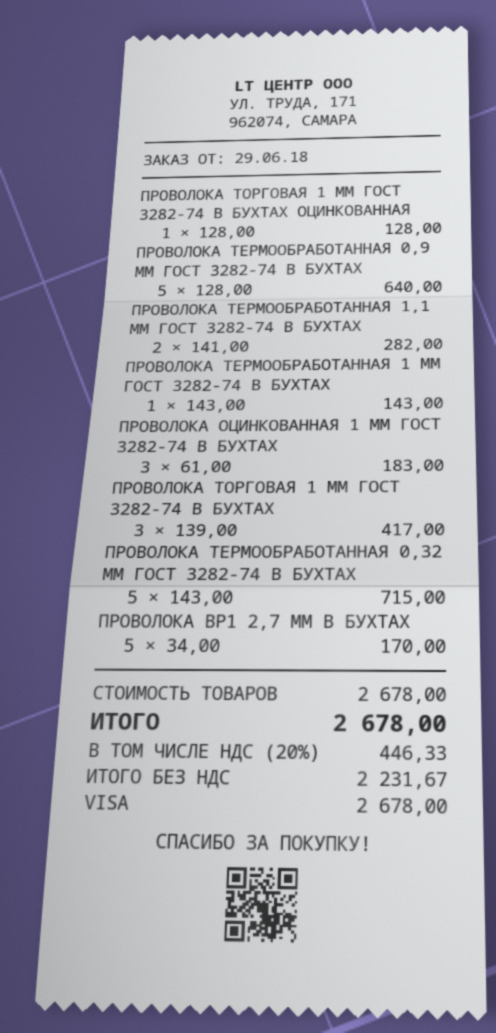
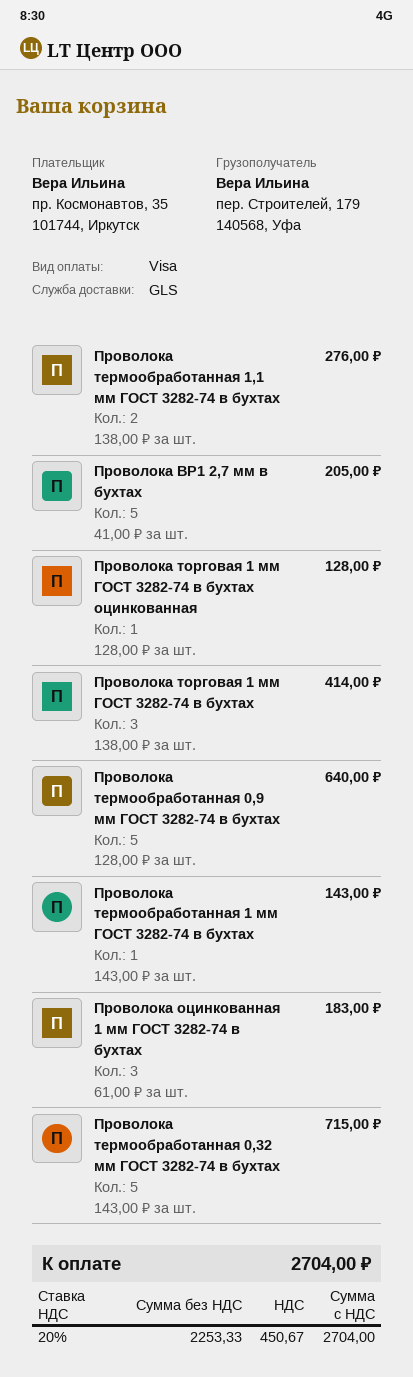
ПРОВОЛОКА ТЕРМООБРАБОТАННАЯ 1,1 ММ ГОСТ 3282-74 В БУХТАХ: 2 x 141.00 = 282.00 -> 2 x 138.00 = 276.00
ПРОВОЛОКА ТОРГОВАЯ 1 ММ ГОСТ 3282-74 В БУХТАХ: 3 x 139.00 = 417.00 -> 3 x 138.00 = 414.00
ПРОВОЛОКА ВР1 2,7 ММ В БУХТАХ: 5 x 34.00 = 170.00 -> 5 x 41.00 = 205.00
net: 2231.67 -> 2253.33
tax: 20% = 446.33 -> 20% = 450.67
total: 2678.00 -> 2704.00

